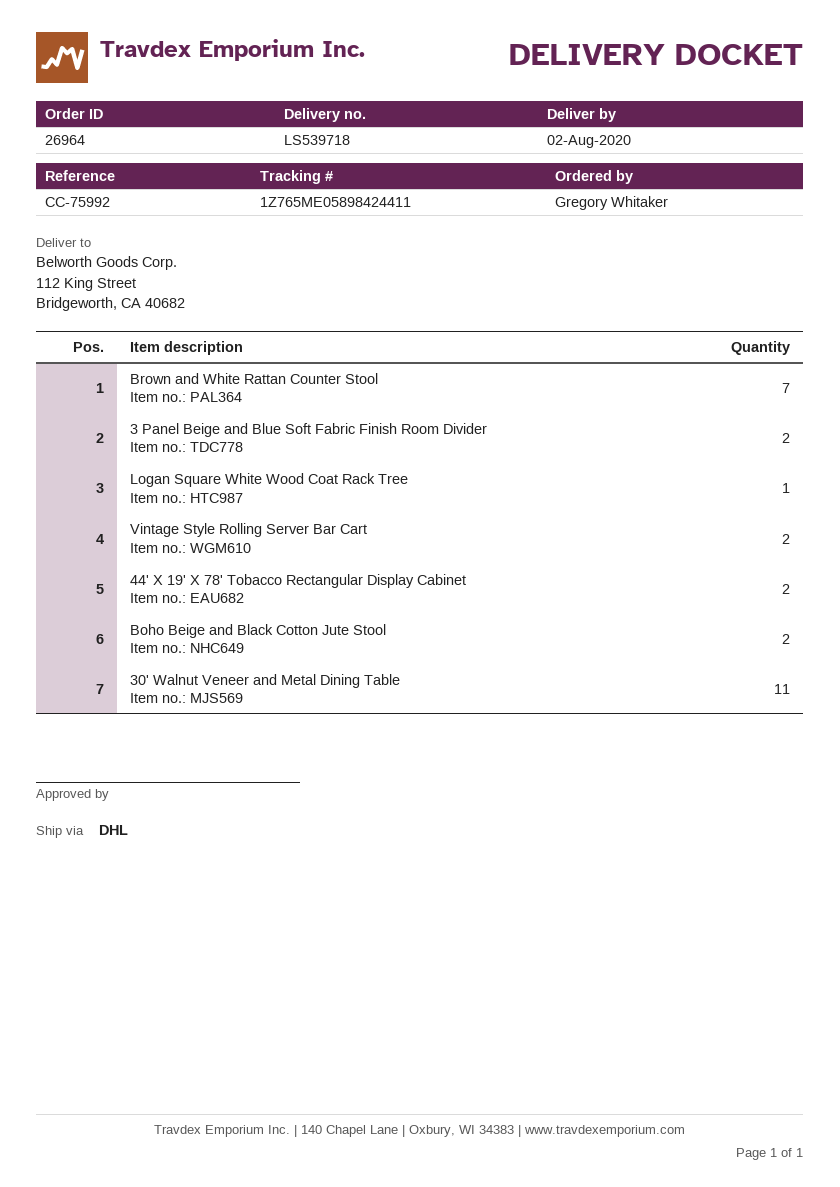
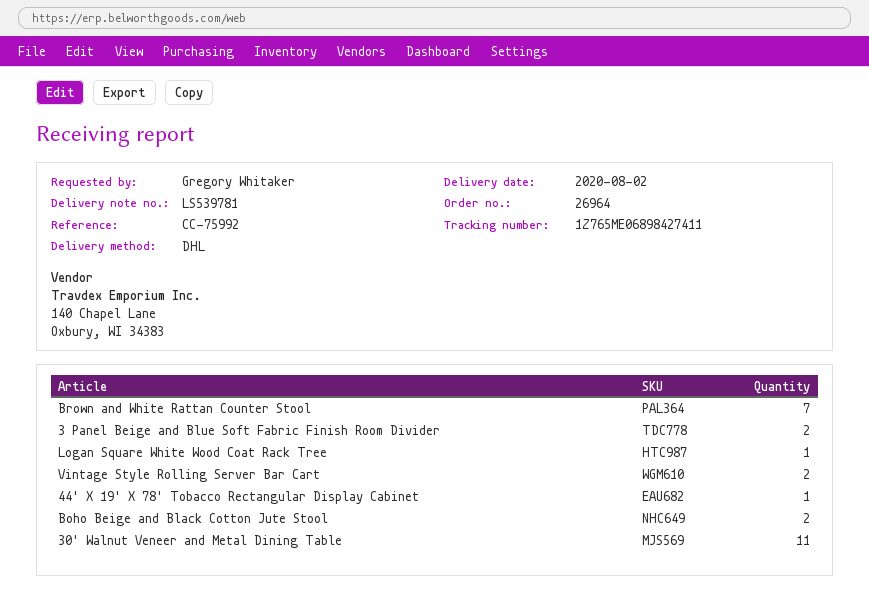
delivery note number: LS539718 -> LS539781
tracking number: 1Z765ME05898424411 -> 1Z765ME06898427411
44' X 19' X 78' Tobacco Rectangular Display Cabinet: 2 -> 1

